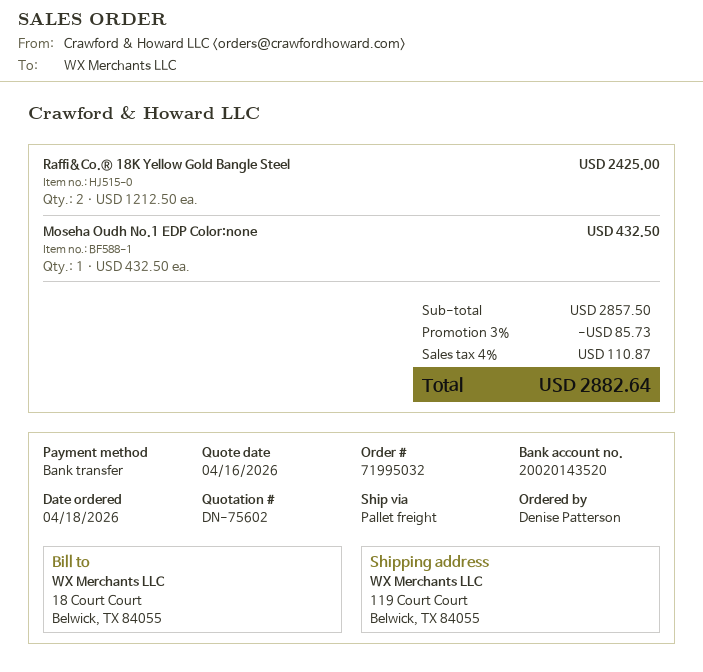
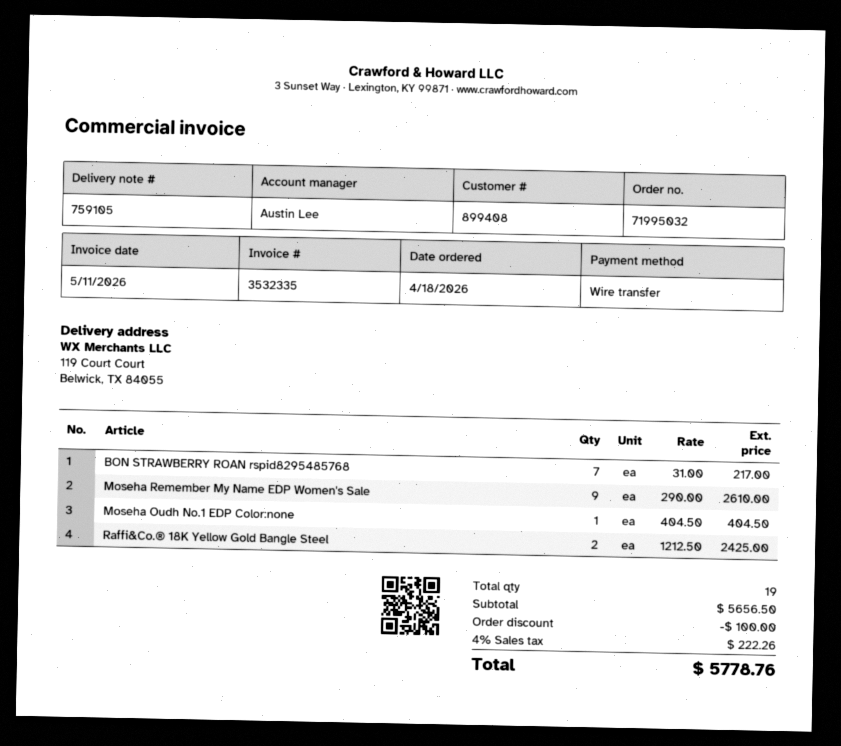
Moseha Oudh No.1 EDP Color:none: 1 x 432.50 = 432.50 -> 1 x 404.50 = 404.50
BON STRAWBERRY ROAN rspid8295485768: none -> 7 x 31.00 = 217.00
Moseha Remember My Name EDP Women's Sale: none -> 9 x 290.00 = 2610.00
subtotal: 2857.50 -> 5656.50
discount: 85.73 -> 100.00
tax: 4% = 110.87 -> 4% = 222.26
total: 2882.64 -> 5778.76

